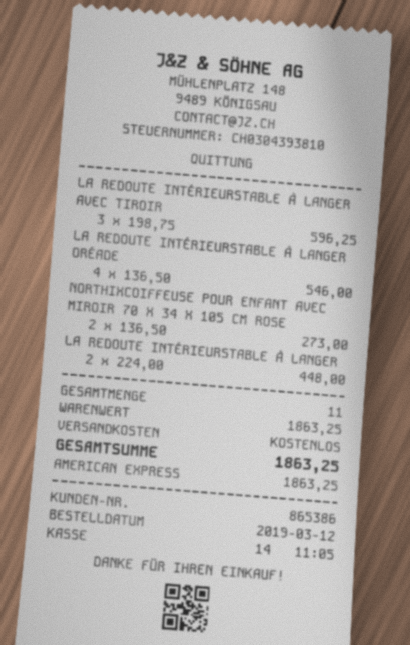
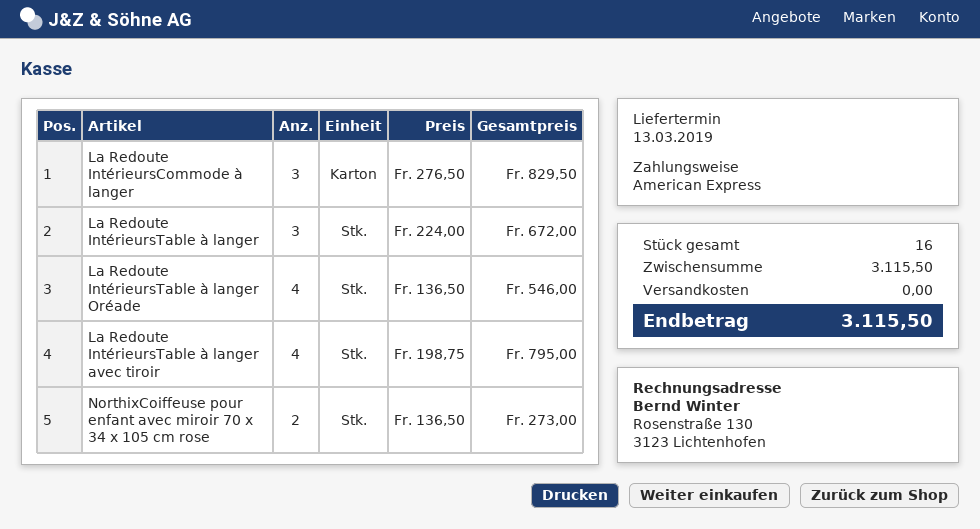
LA REDOUTE INTÉRIEURSTABLE À LANGER AVEC TIROIR: 3 x 198.75 = 596.25 -> 4 x 198.75 = 795.00
LA REDOUTE INTÉRIEURSTABLE À LANGER: 2 x 224.00 = 448.00 -> 3 x 224.00 = 672.00
La Redoute IntérieursCommode à langer: none -> 3 x 276.50 = 829.50
total quantity: 11 -> 16
subtotal: 1863.25 -> 3115.50
total: 1863.25 -> 3115.50

